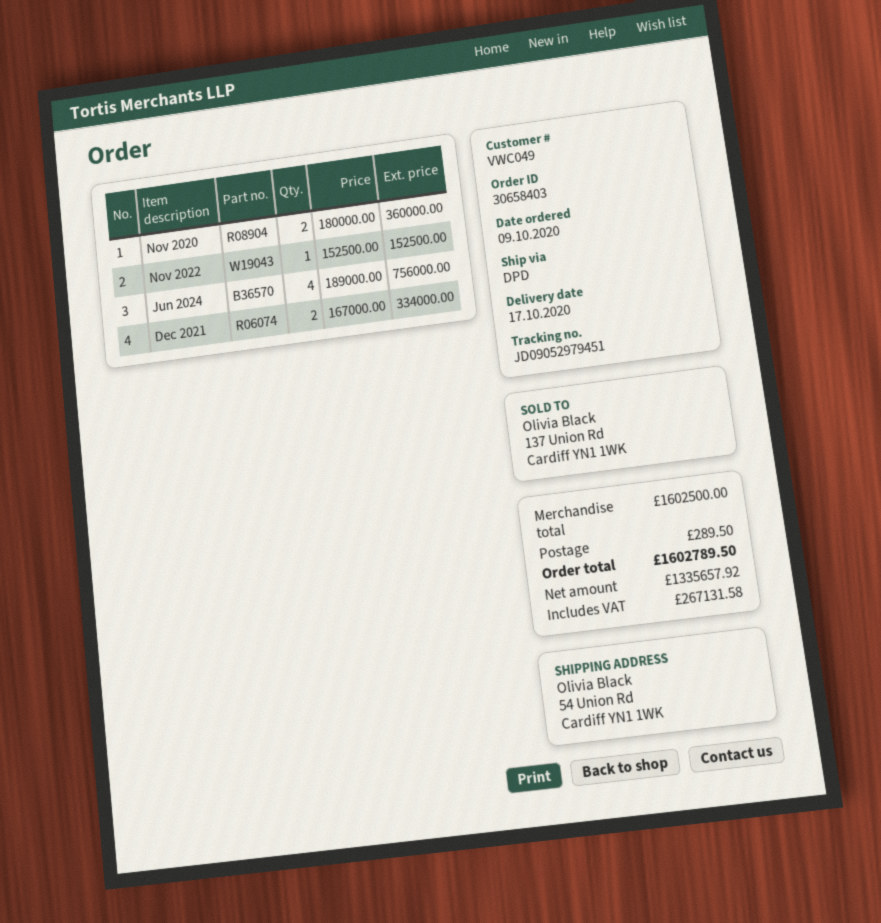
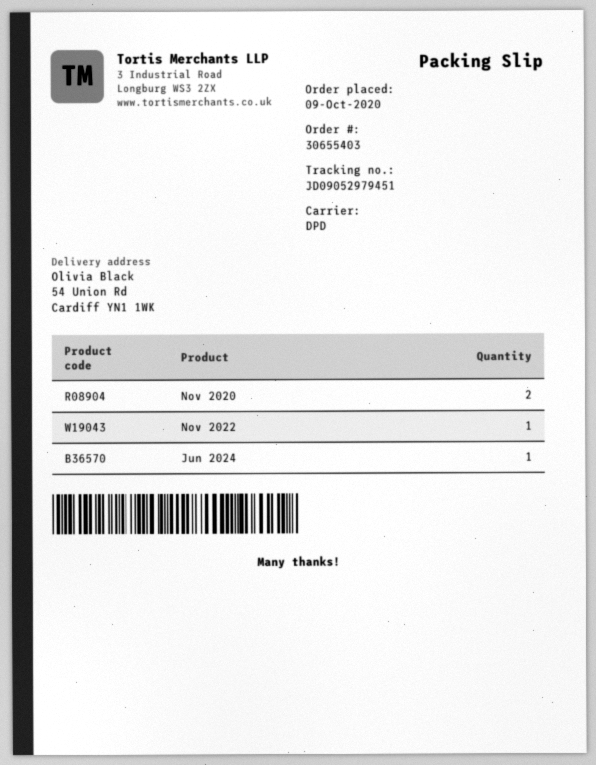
order number: 30658403 -> 30655403
Jun 2024: 4 -> 1
Dec 2021: 2 -> none

